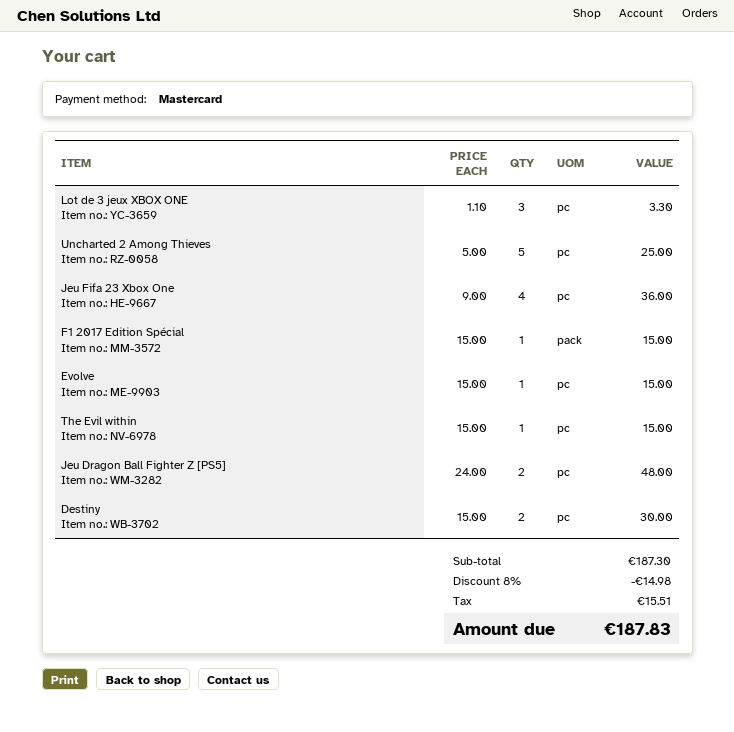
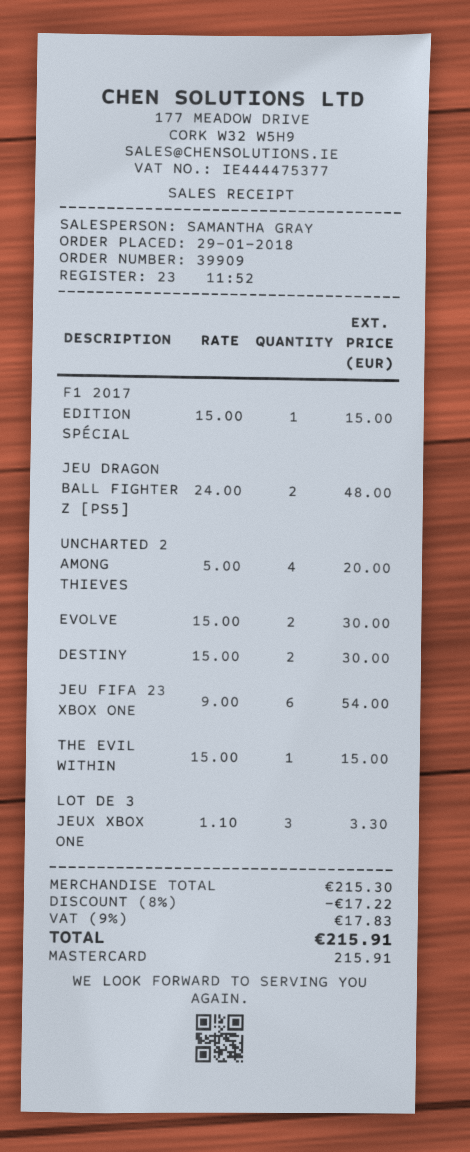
Uncharted 2 Among Thieves: 5 x 5.00 = 25.00 -> 4 x 5.00 = 20.00
Jeu Fifa 23 Xbox One: 4 x 9.00 = 36.00 -> 6 x 9.00 = 54.00
Evolve: 1 x 15.00 = 15.00 -> 2 x 15.00 = 30.00
subtotal: 187.30 -> 215.30
discount: 8% = 14.98 -> 8% = 17.22
tax: 15.51 -> 17.83
total: 187.83 -> 215.91

